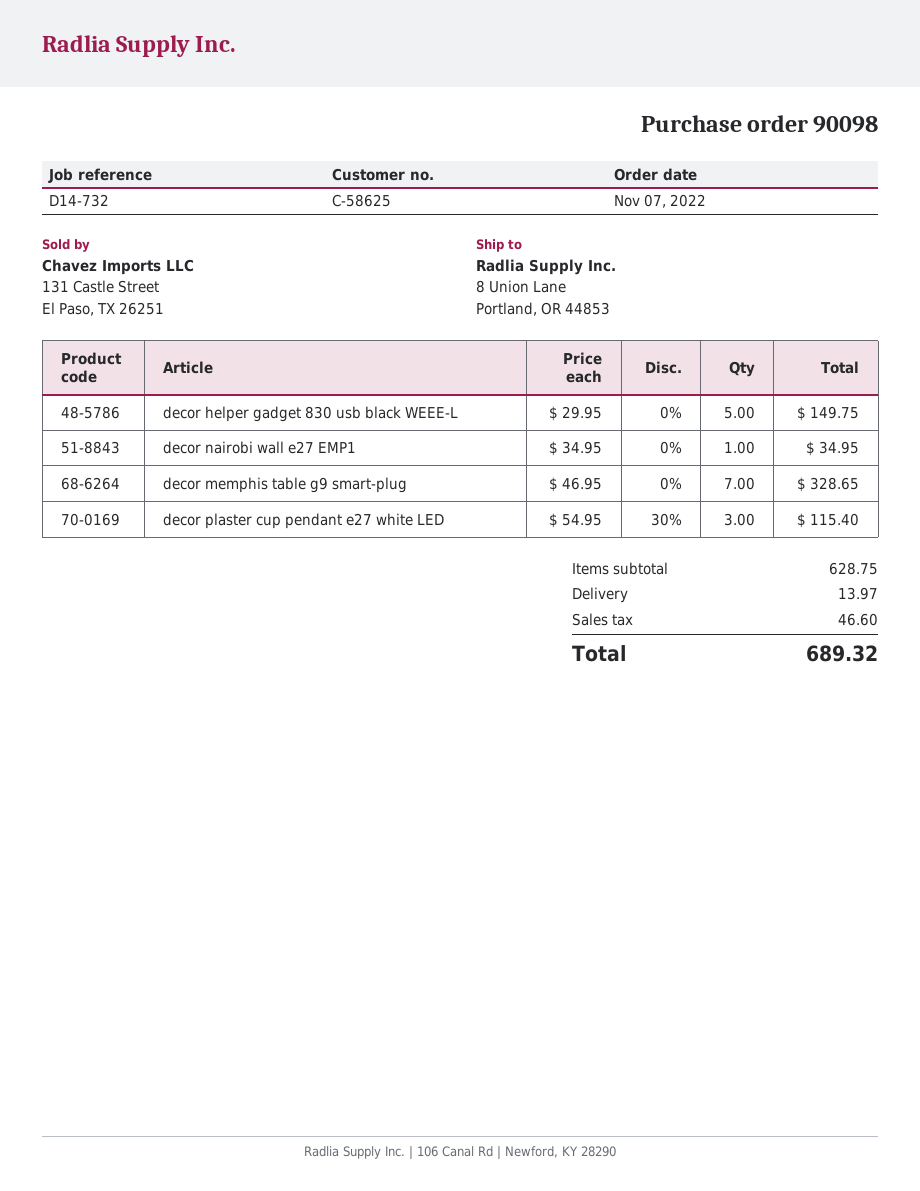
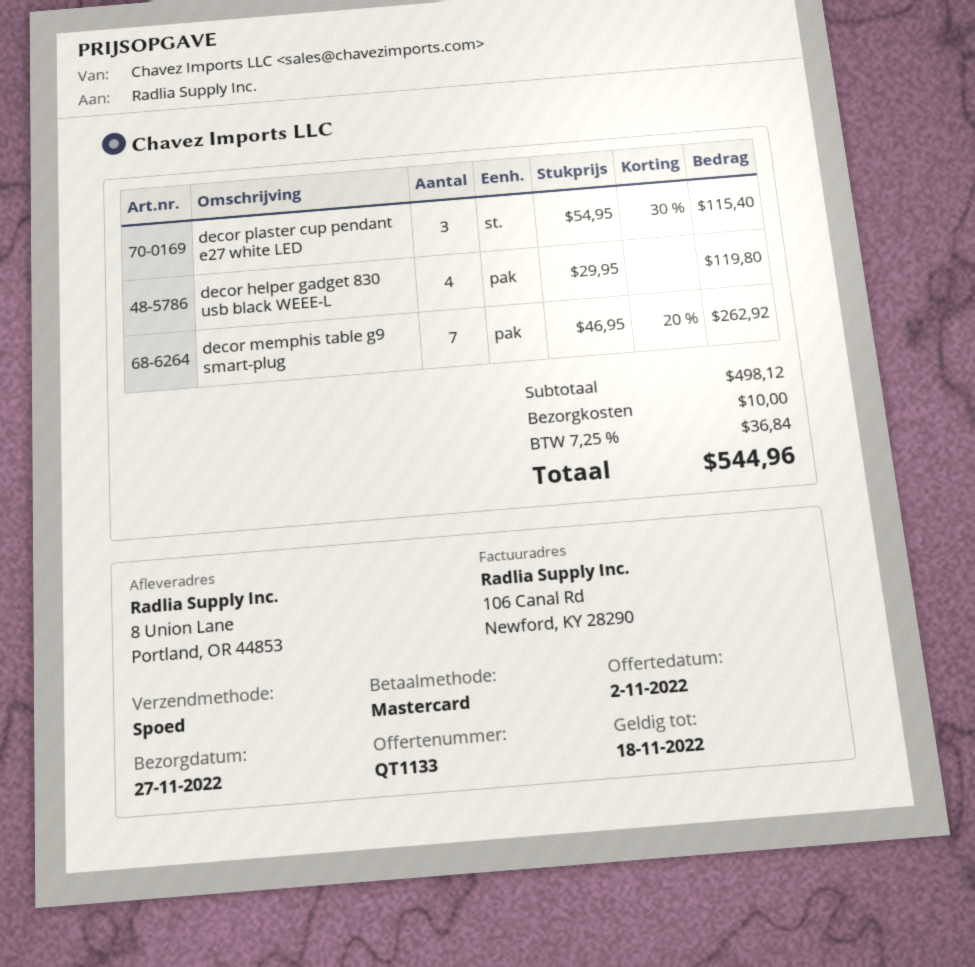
decor helper gadget 830 usb black WEEE-L: 5 x 29.95 = 149.75 -> 4 x 29.95 = 119.80
decor nairobi wall e27 EMP1: 1 x 34.95 = 34.95 -> none
decor memphis table g9 smart-plug: 7 x 46.95 = 328.65 -> 7 x 46.95 - 20% = 262.92
subtotal: 628.75 -> 498.12
shipping: 13.97 -> 10.00
tax: 46.60 -> 36.84
total: 689.32 -> 544.96

